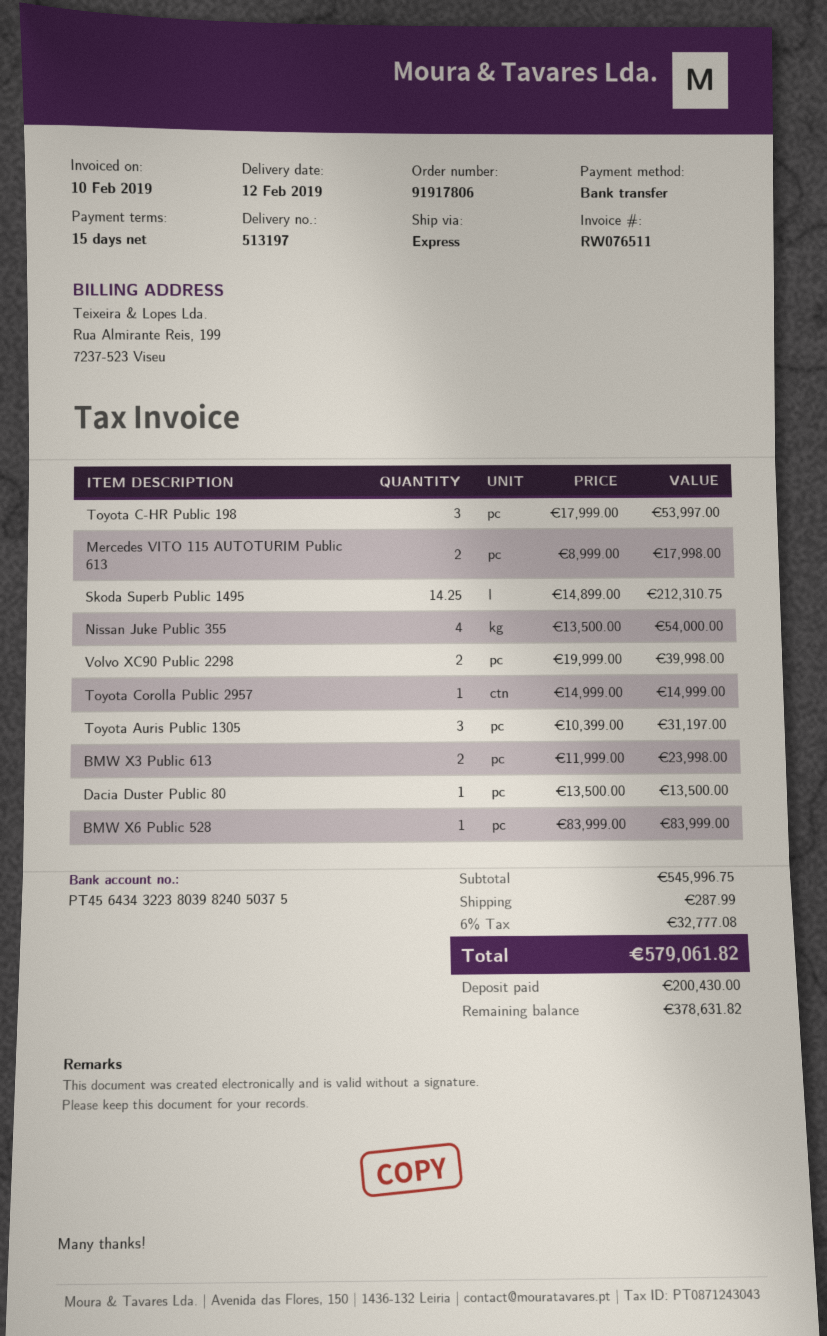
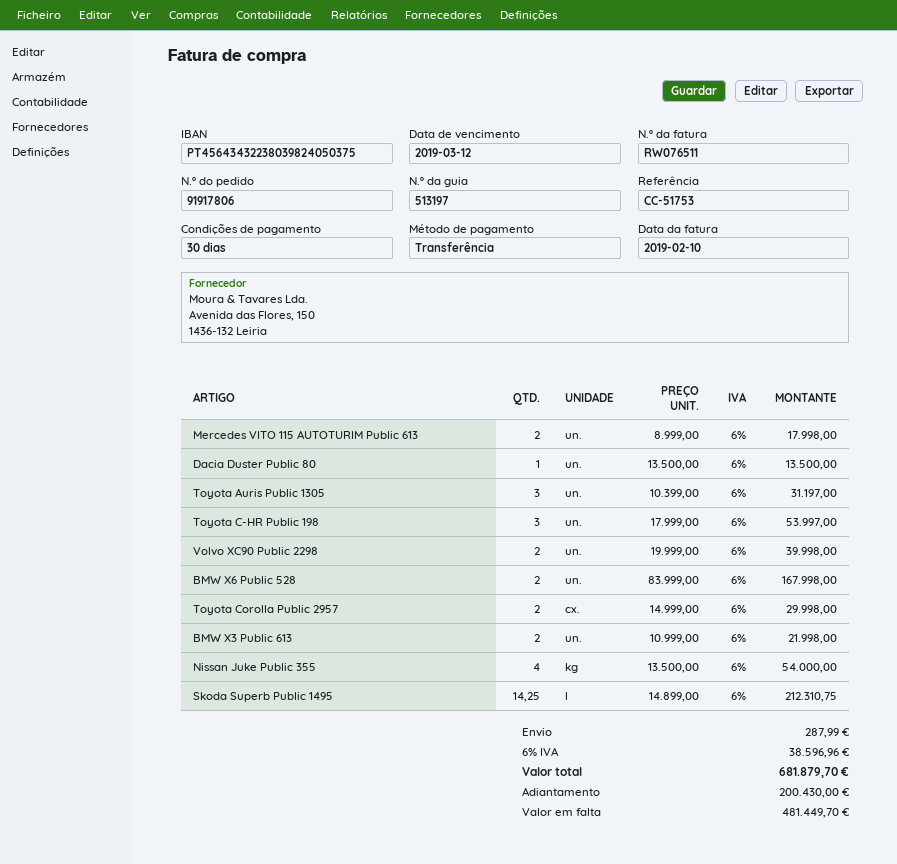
payment terms: 15 days -> 30 days
Toyota Corolla Public 2957: 1 x 14999.00 = 14999.00 -> 2 x 14999.00 = 29998.00
BMW X3 Public 613: 2 x 11999.00 = 23998.00 -> 2 x 10999.00 = 21998.00
BMW X6 Public 528: 1 x 83999.00 = 83999.00 -> 2 x 83999.00 = 167998.00
tax: 6% = 32777.08 -> 6% = 38596.96
total: 579061.82 -> 681879.70
balance: 378631.82 -> 481449.70

